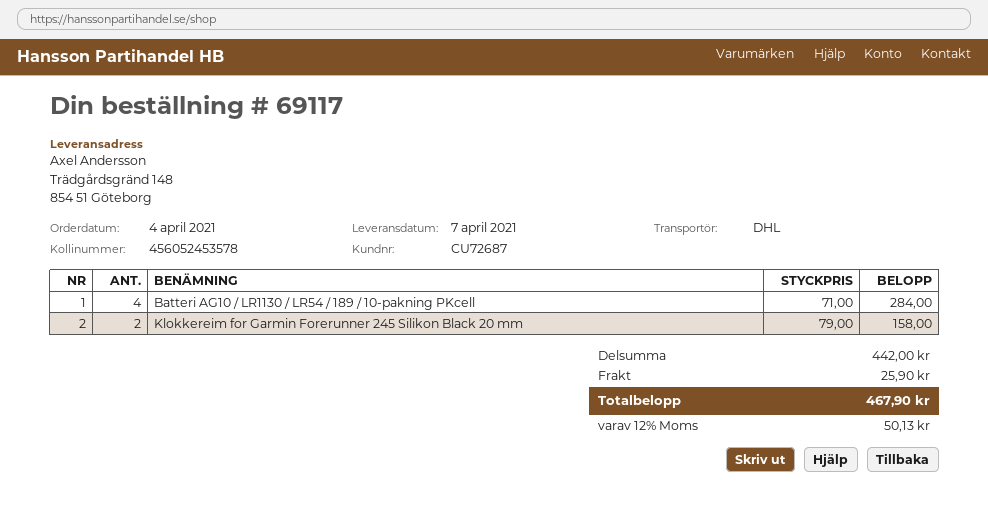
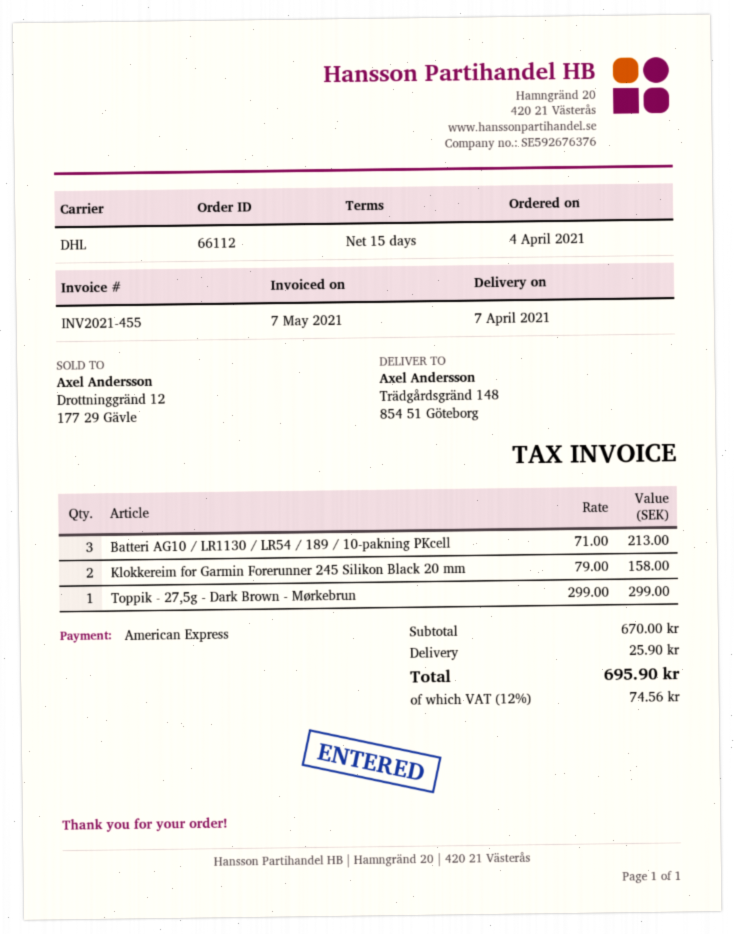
order number: 69117 -> 66112
Batteri AG10 / LR1130 / LR54 / 189 / 10-pakning PKcell: 4 x 71.00 = 284.00 -> 3 x 71.00 = 213.00
Toppik - 27,5g - Dark Brown - Mørkebrun: none -> 1 x 299.00 = 299.00
subtotal: 442.00 -> 670.00
tax: 12% = 50.13 -> 12% = 74.56
total: 467.90 -> 695.90

